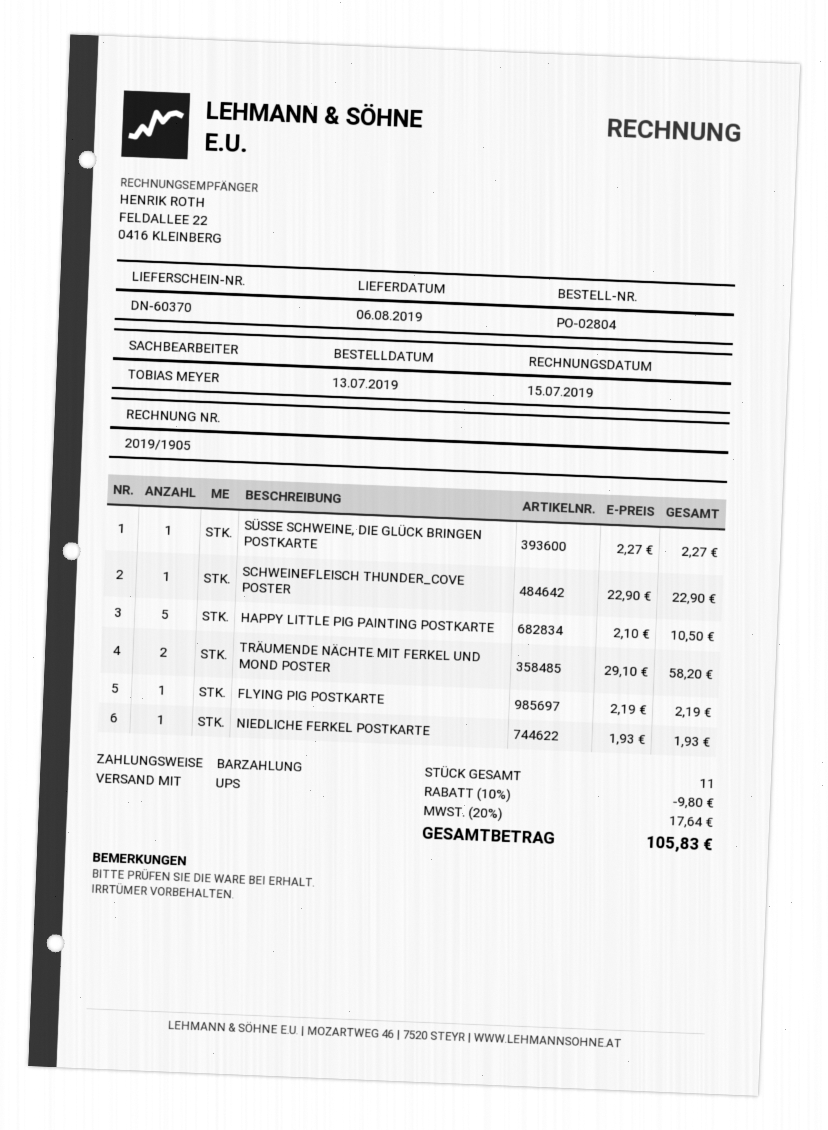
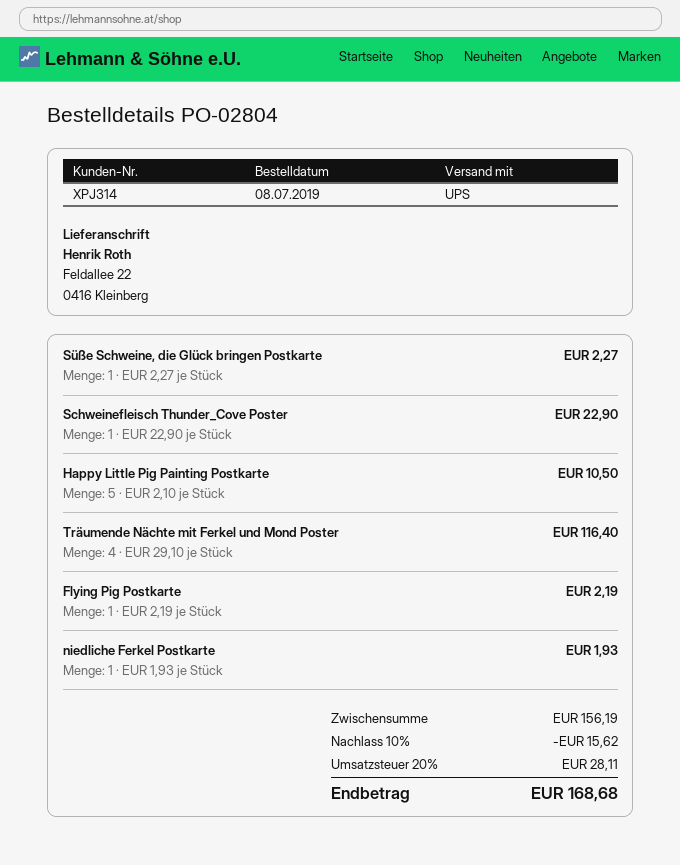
order date: 2019-07-13 -> 2019-07-08
TRÄUMENDE NÄCHTE MIT FERKEL UND MOND POSTER: 2 x 29.10 = 58.20 -> 4 x 29.10 = 116.40
discount: 10% = 9.80 -> 10% = 15.62
tax: 20% = 17.64 -> 20% = 28.11
total: 105.83 -> 168.68

